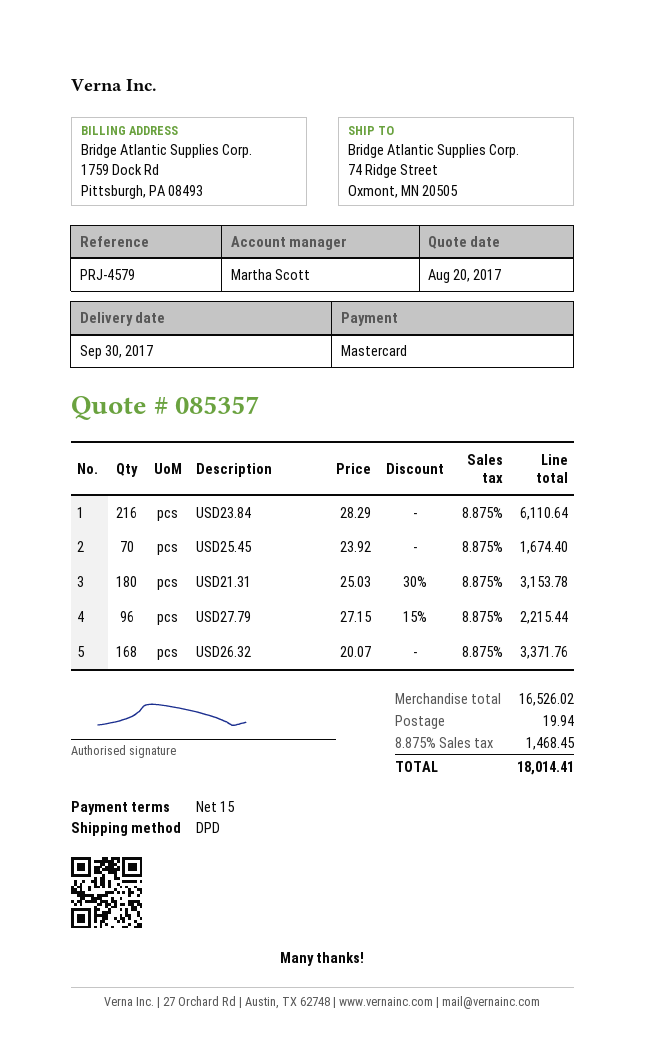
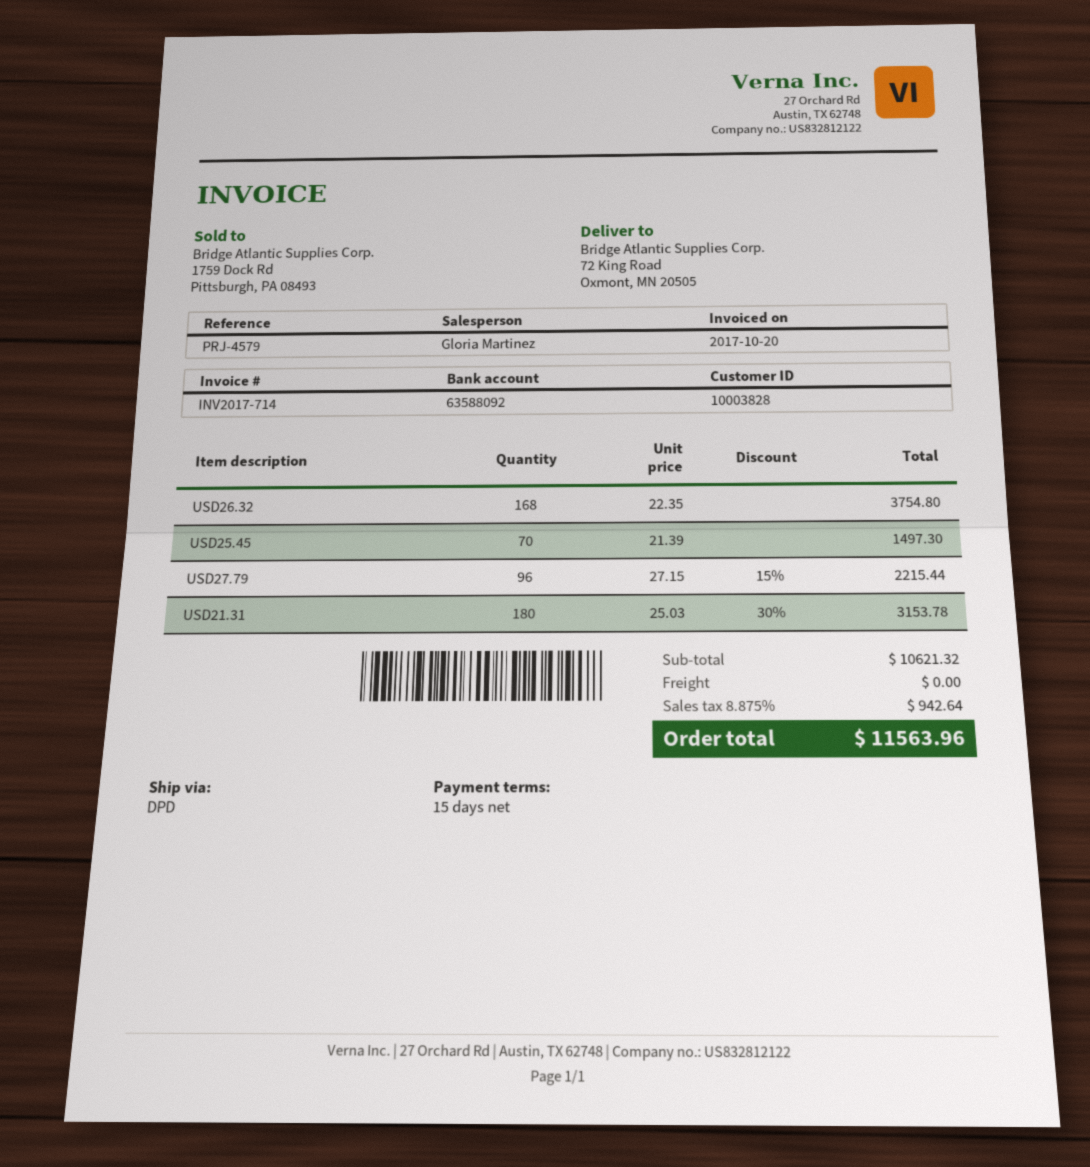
sales rep: Martha Scott -> Gloria Martinez
ship to: 74 Ridge Street, Oxmont, MN 20505 -> 72 King Road, Oxmont, MN 20505
USD23.84: 216 x 28.29 = 6110.64 -> none
USD25.45: 70 x 23.92 = 1674.40 -> 70 x 21.39 = 1497.30
USD26.32: 168 x 20.07 = 3371.76 -> 168 x 22.35 = 3754.80
subtotal: 16526.02 -> 10621.32
shipping: 19.94 -> 0.00
tax: 8.875% = 1468.45 -> 8.875% = 942.64
total: 18014.41 -> 11563.96

